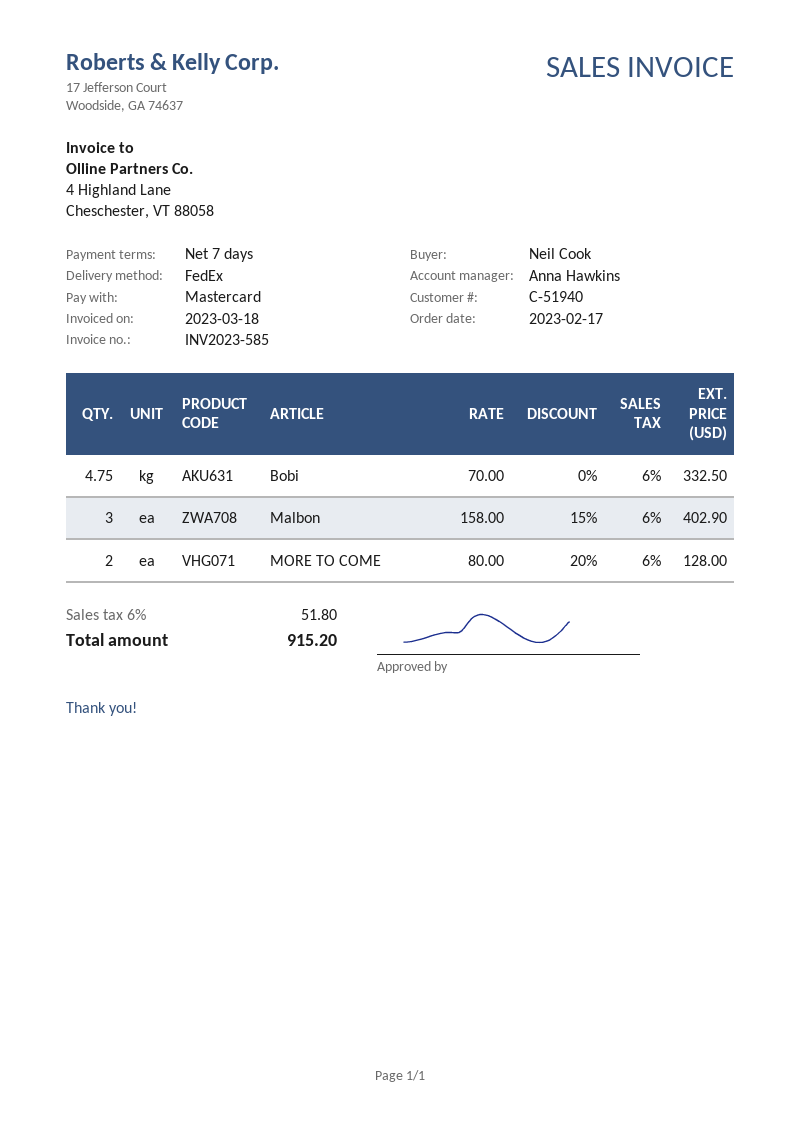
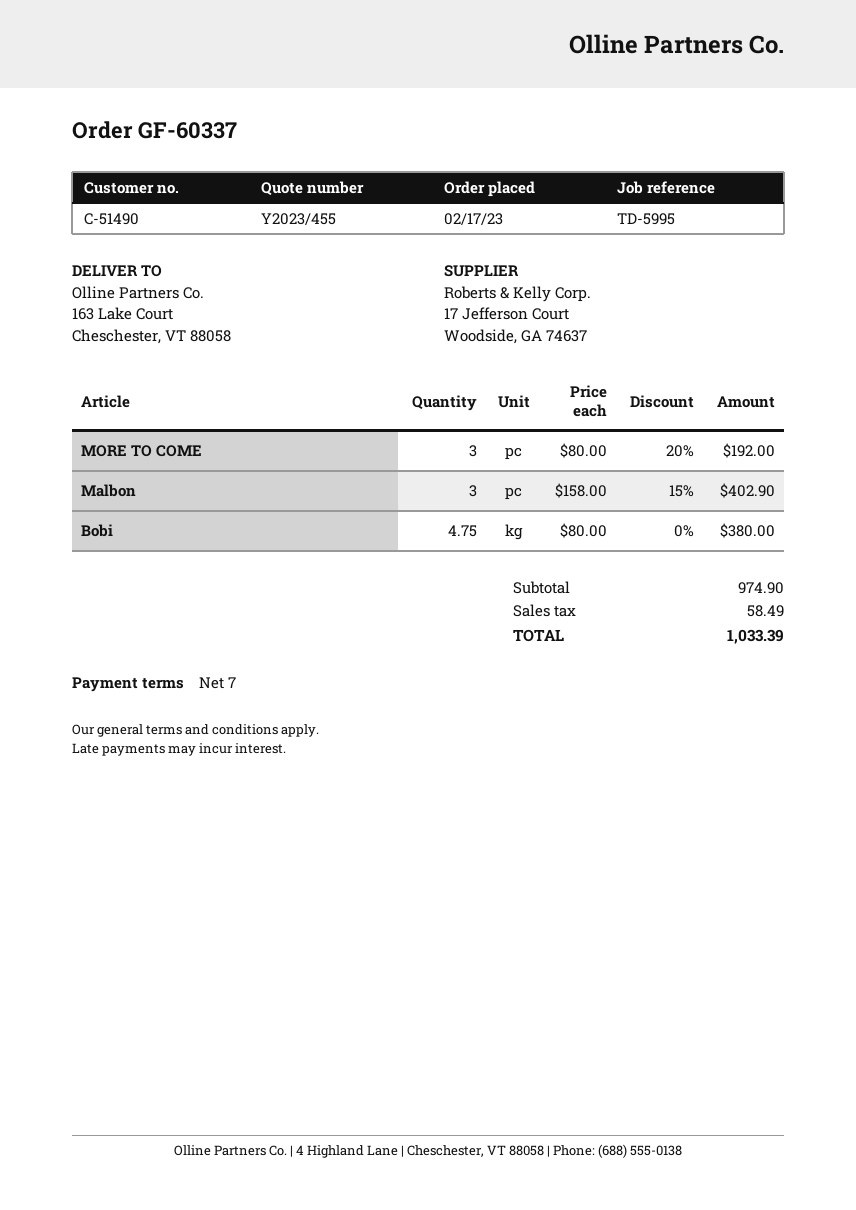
customer number: C-51940 -> C-51490
Bobi: 4.75 x 70.00 = 332.50 -> 4.75 x 80.00 = 380.00
MORE TO COME: 2 x 80.00 - 20% = 128.00 -> 3 x 80.00 - 20% = 192.00
tax: 51.80 -> 58.49
total: 915.20 -> 1033.39

